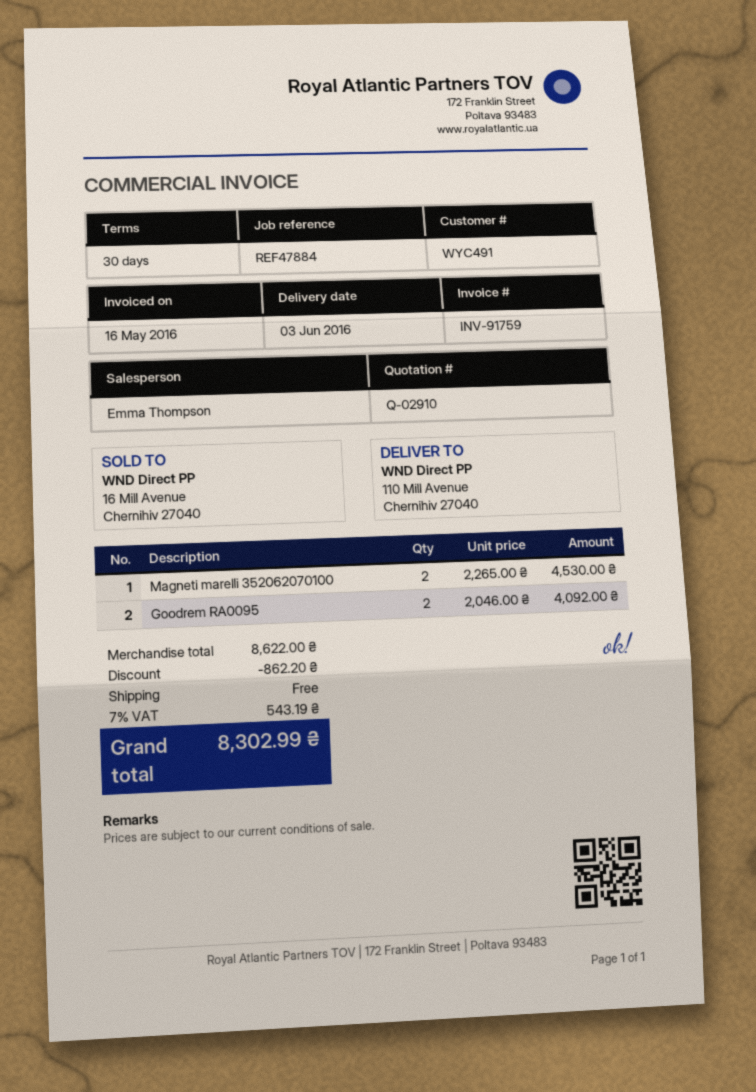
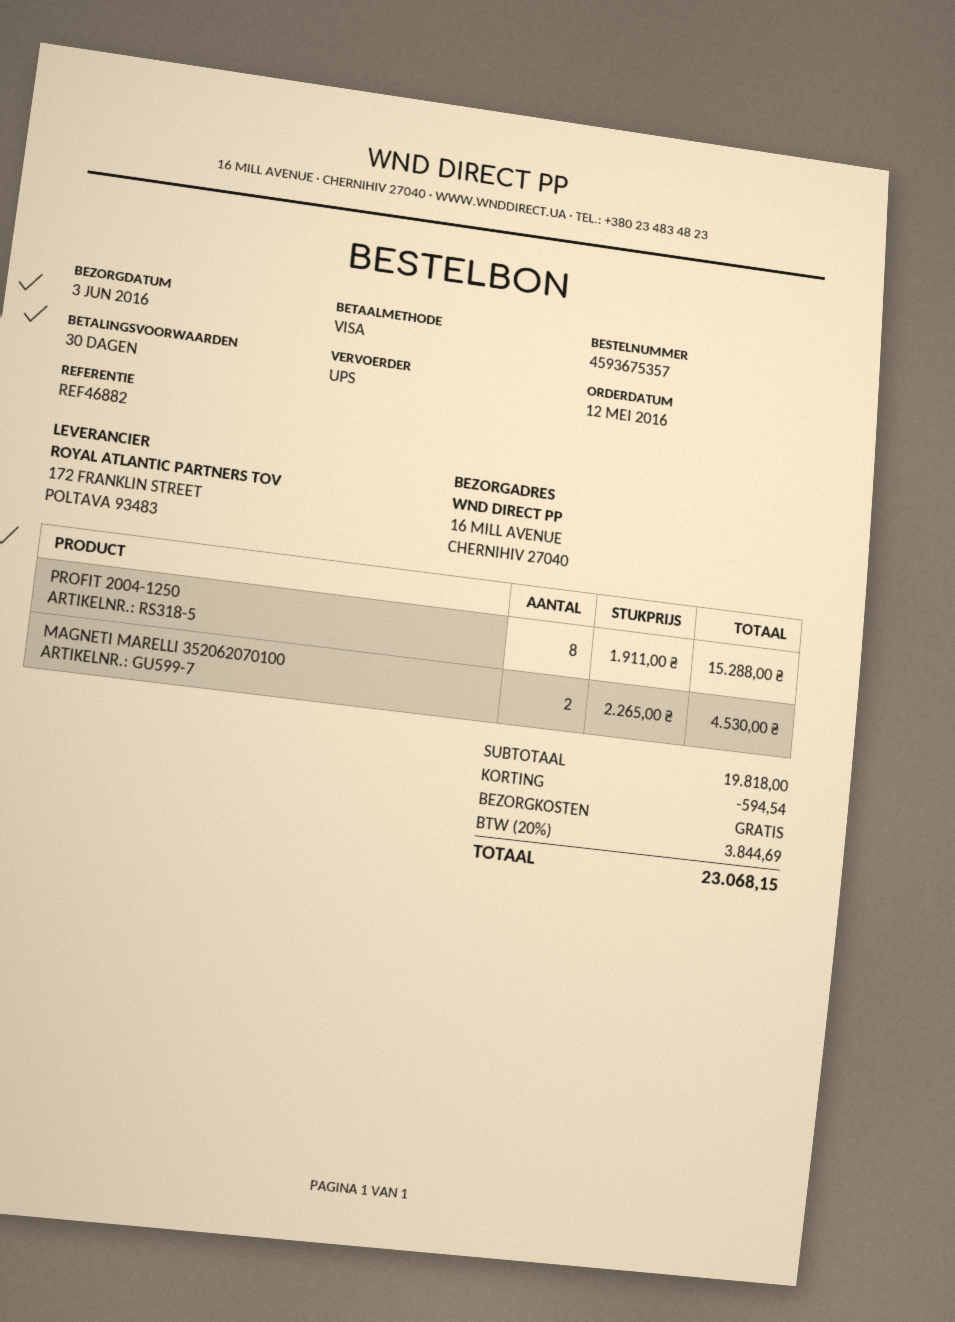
reference: REF47884 -> REF46882
ship to: 110 Mill Avenue, Chernihiv 27040 -> 16 MILL AVENUE, CHERNIHIV 27040
Goodrem RA0095: 2 x 2046.00 = 4092.00 -> none
PROFIT 2004-1250: none -> 8 x 1911.00 = 15288.00
subtotal: 8622.00 -> 19818.00
discount: 862.20 -> 594.54
tax: 7% = 543.19 -> 20% = 3844.69
total: 8302.99 -> 23068.15

